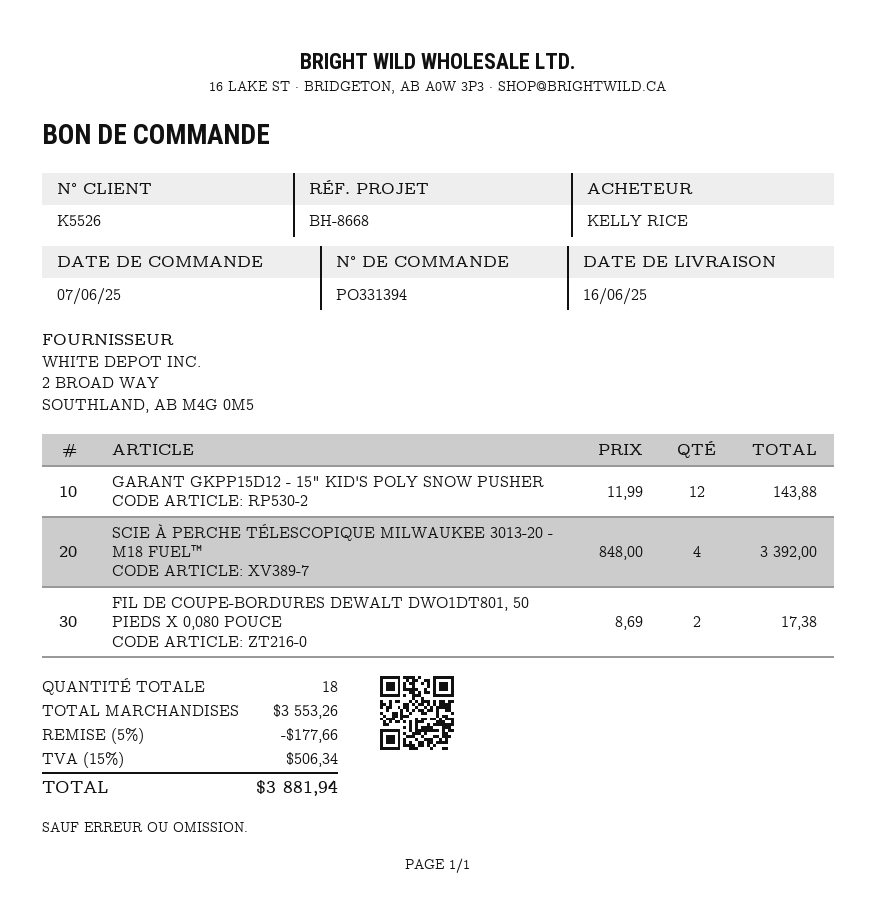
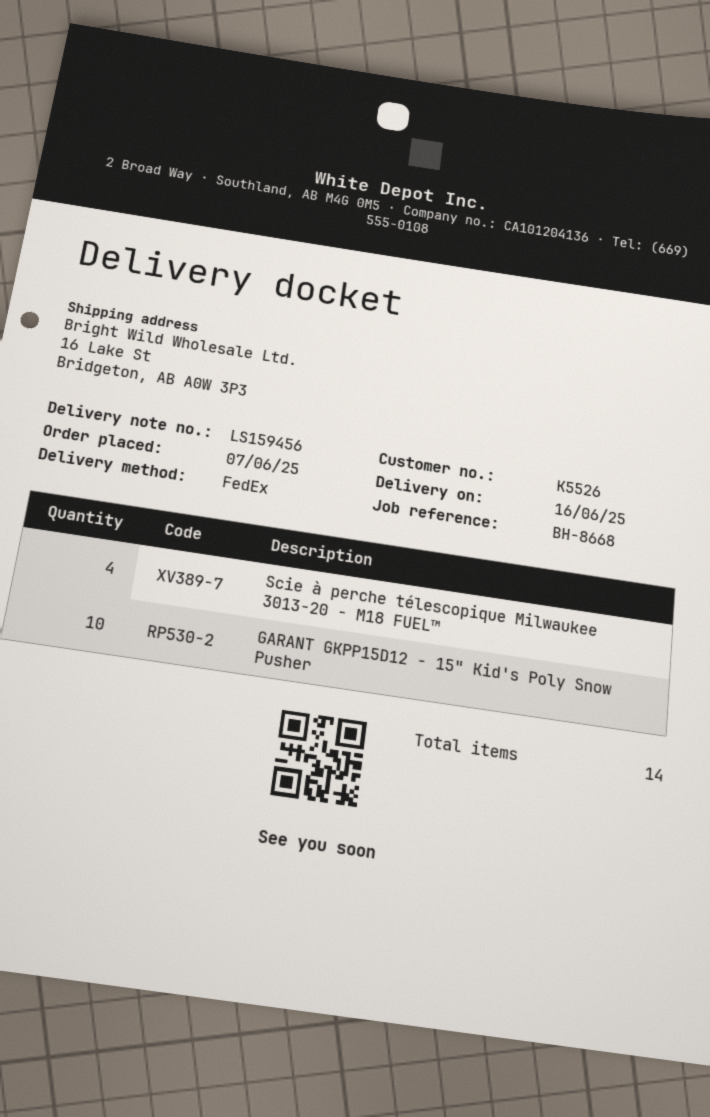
GARANT GKPP15D12 - 15" KID'S POLY SNOW PUSHER: 12 -> 10
FIL DE COUPE-BORDURES DEWALT DWO1DT801, 50 PIEDS X 0,080 POUCE: 2 -> none
total quantity: 18 -> 14

